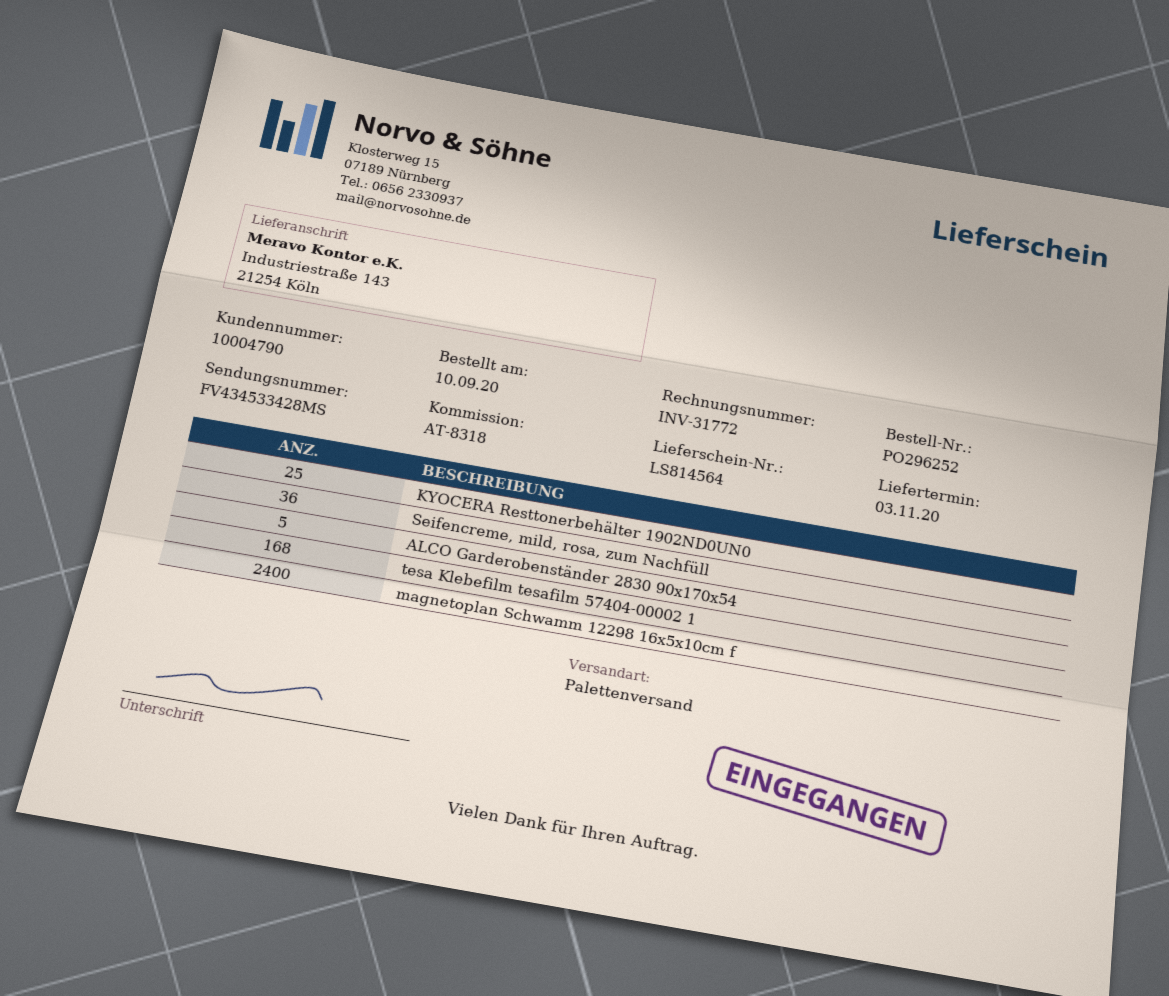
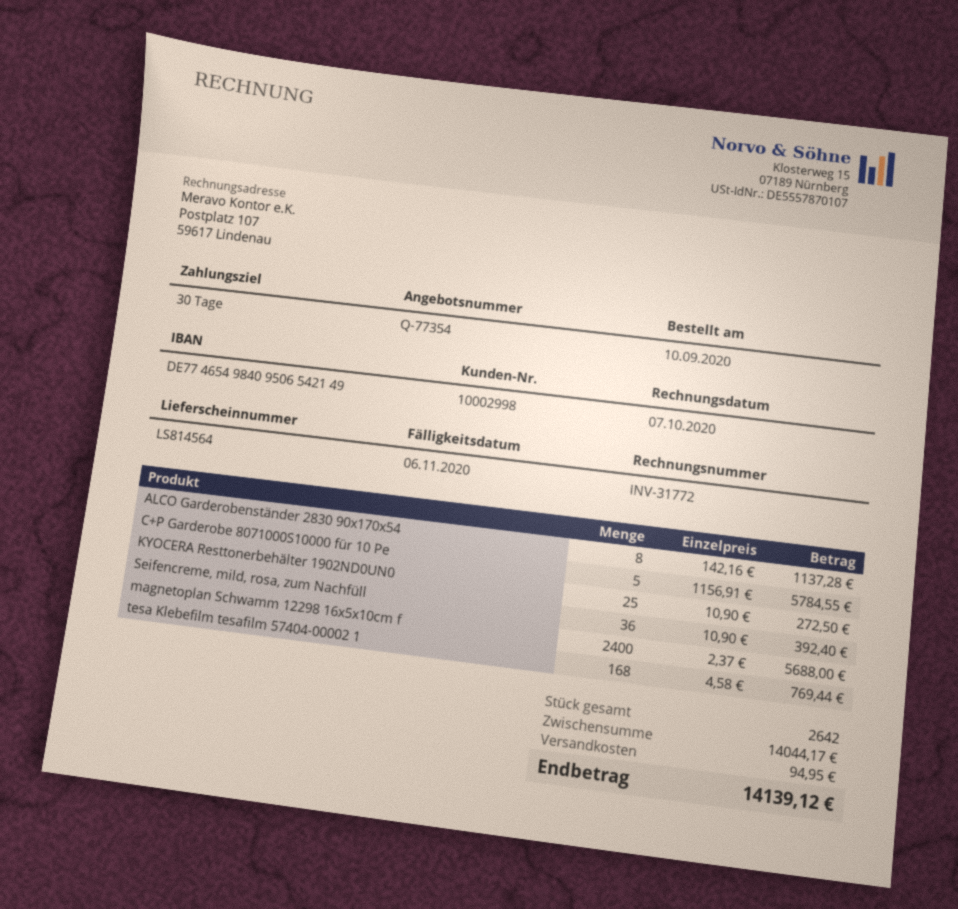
customer number: 10004790 -> 10002998
ALCO Garderobenständer 2830 90x170x54: 5 -> 8
C+P Garderobe 8071000S10000 für 10 Pe: none -> 5

